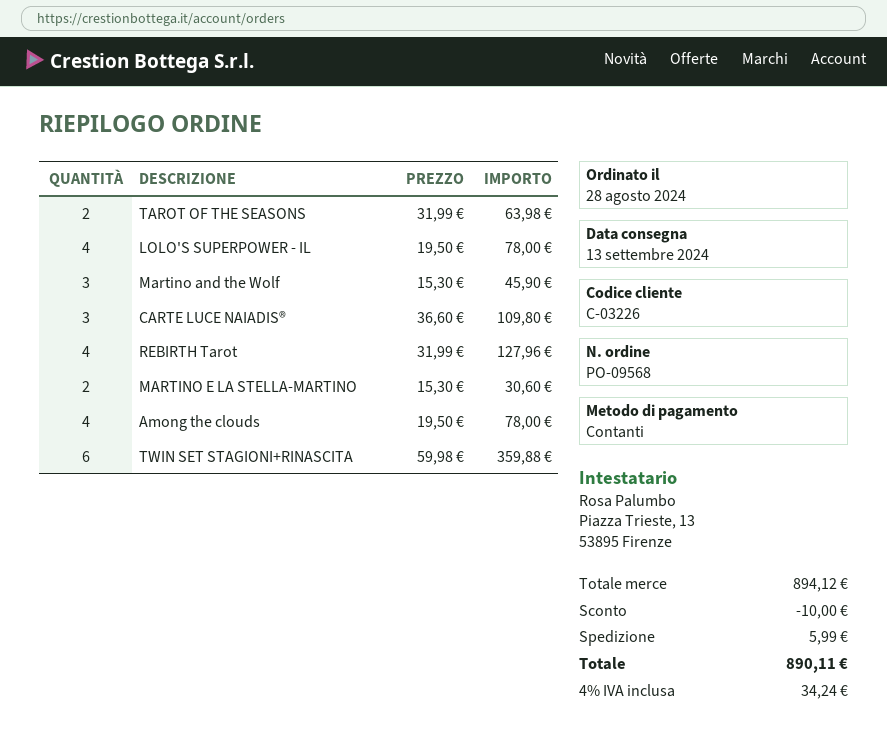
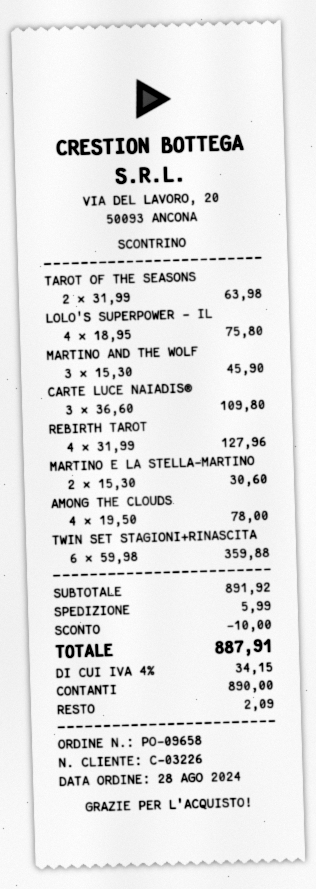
order number: PO-09568 -> PO-09658
LOLO'S SUPERPOWER - IL: 4 x 19.50 = 78.00 -> 4 x 18.95 = 75.80
subtotal: 894.12 -> 891.92
tax: 4% = 34.24 -> 4% = 34.15
total: 890.11 -> 887.91

